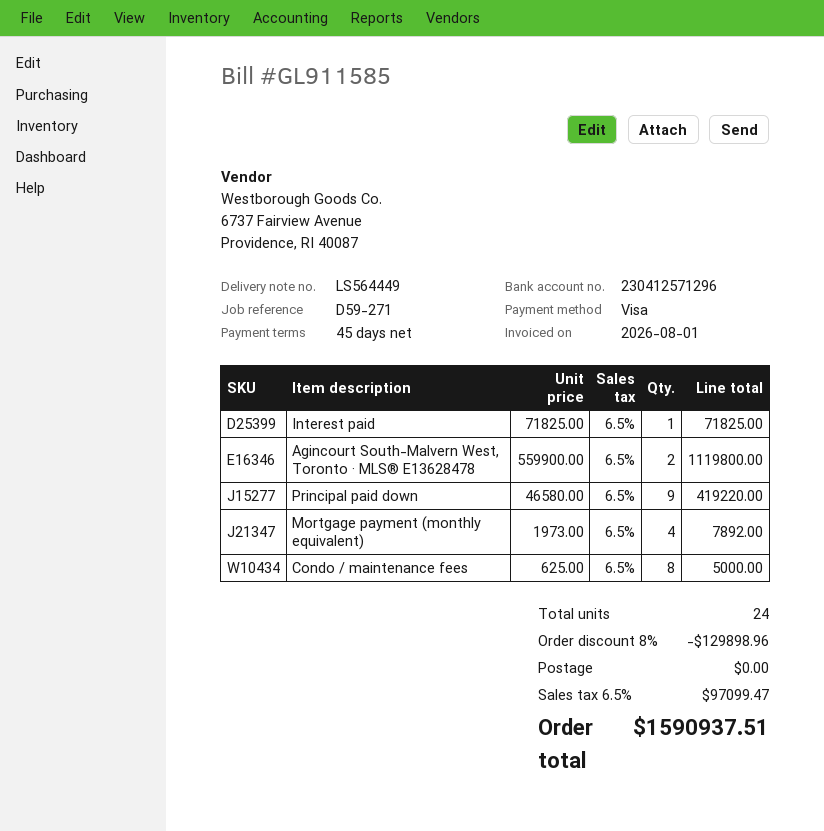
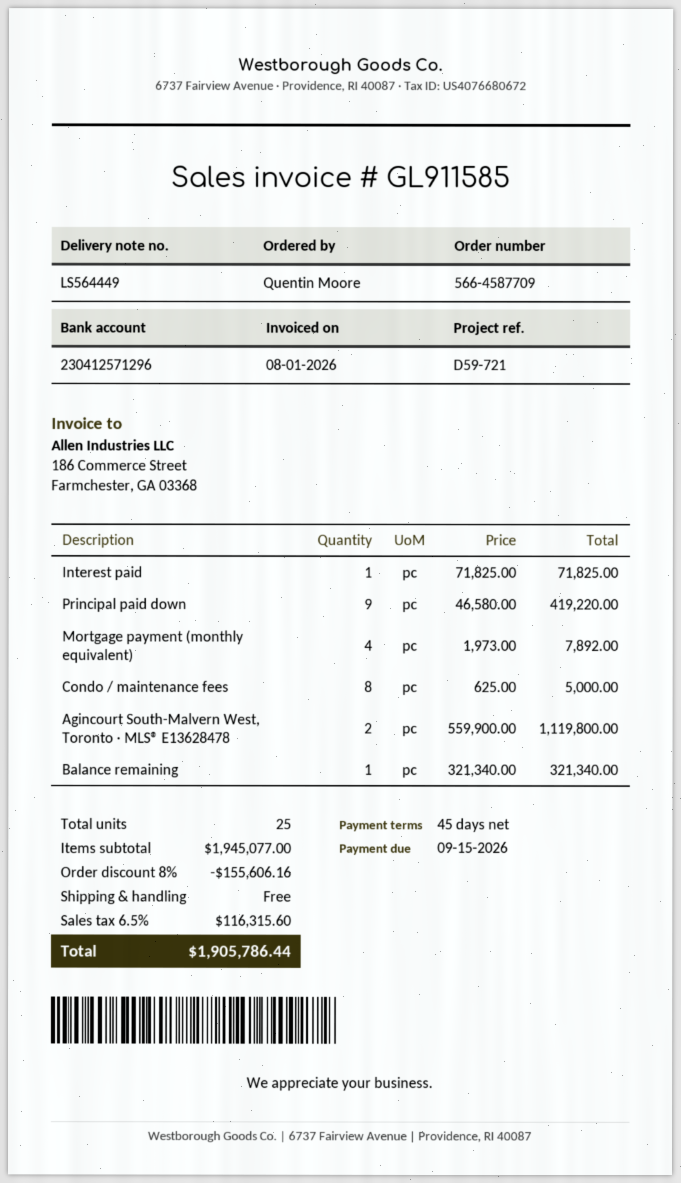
reference: D59-271 -> D59-721
Balance remaining: none -> 1 x 321340.00 = 321340.00
total quantity: 24 -> 25
discount: 8% = 129898.96 -> 8% = 155606.16
tax: 6.5% = 97099.47 -> 6.5% = 116315.60
total: 1590937.51 -> 1905786.44

